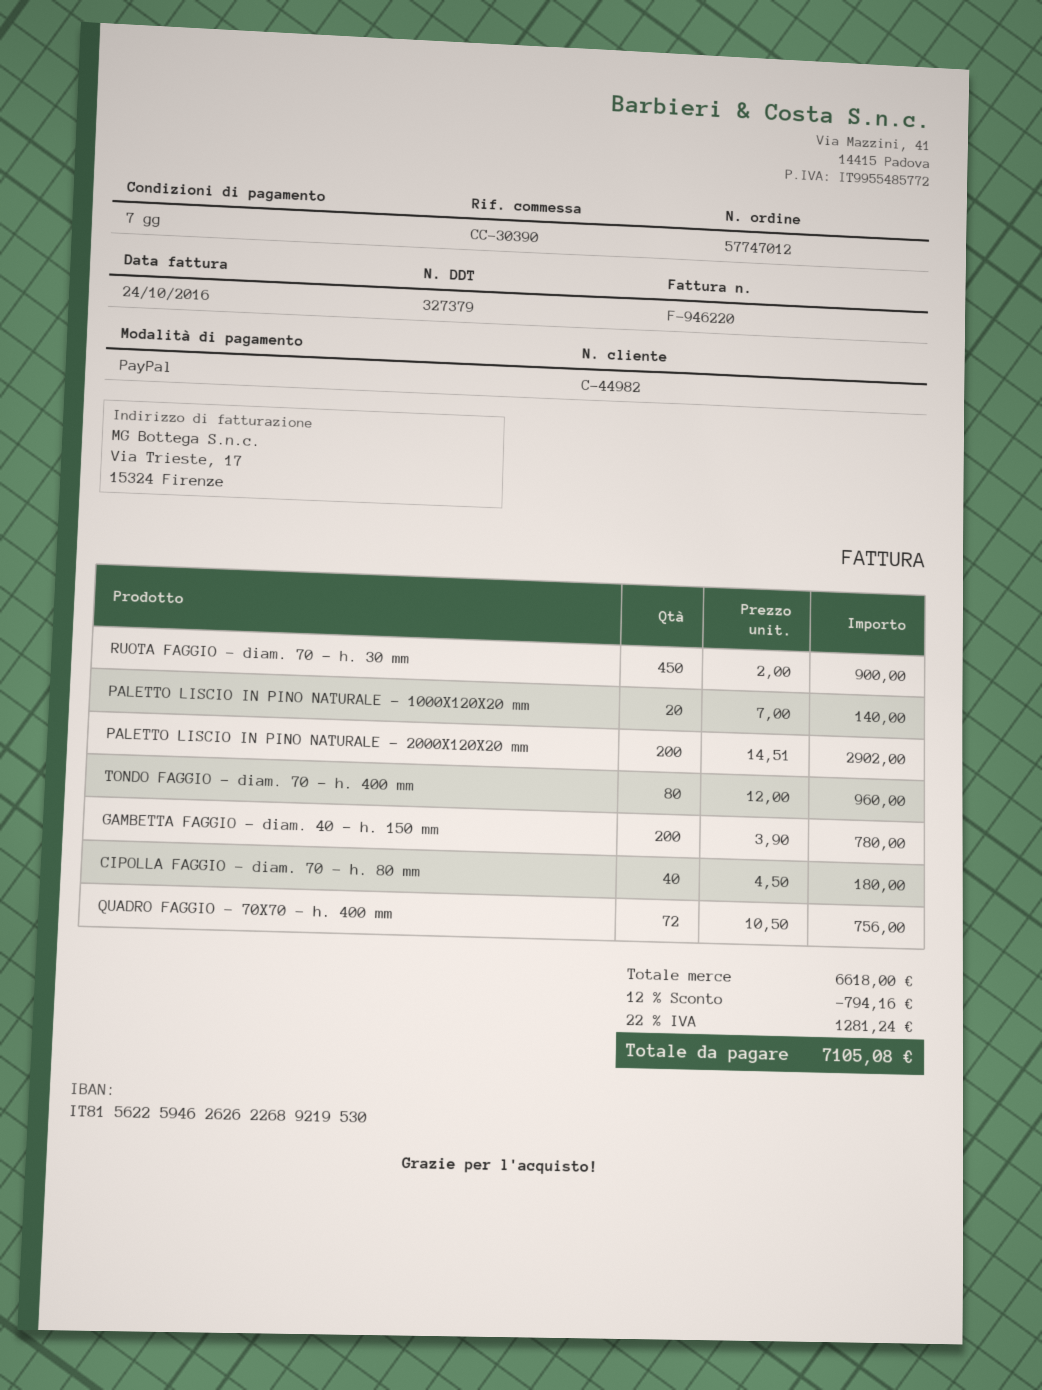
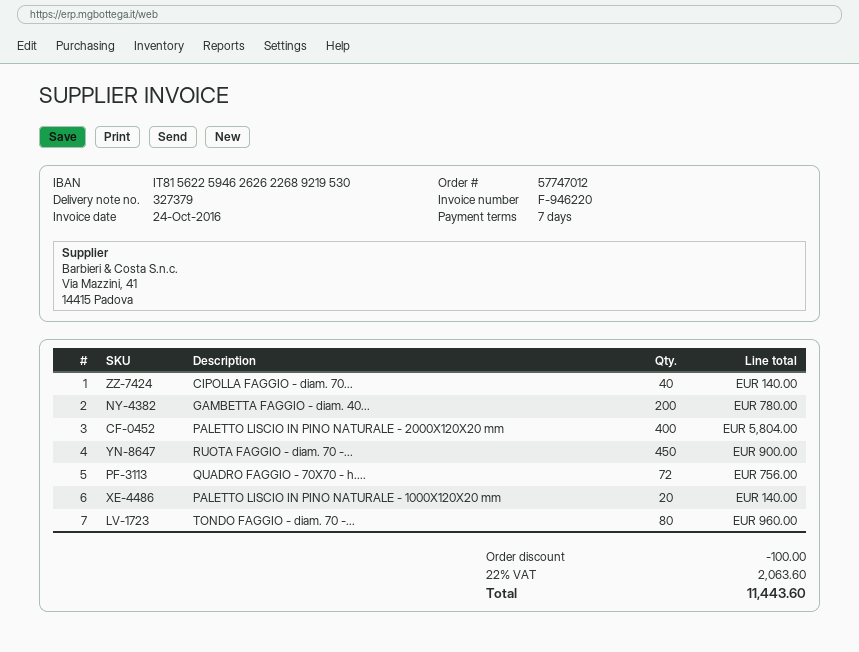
PALETTO LISCIO IN PINO NATURALE - 2000X120X20 mm: 200 for 2902.00 -> 400 for 5804.00
CIPOLLA FAGGIO - diam. 70 - h. 80 mm: 40 for 180.00 -> 40 for 140.00
discount: 794.16 -> 100.00
tax: 22% = 1281.24 -> 22% = 2063.60
total: 7105.08 -> 11443.60

